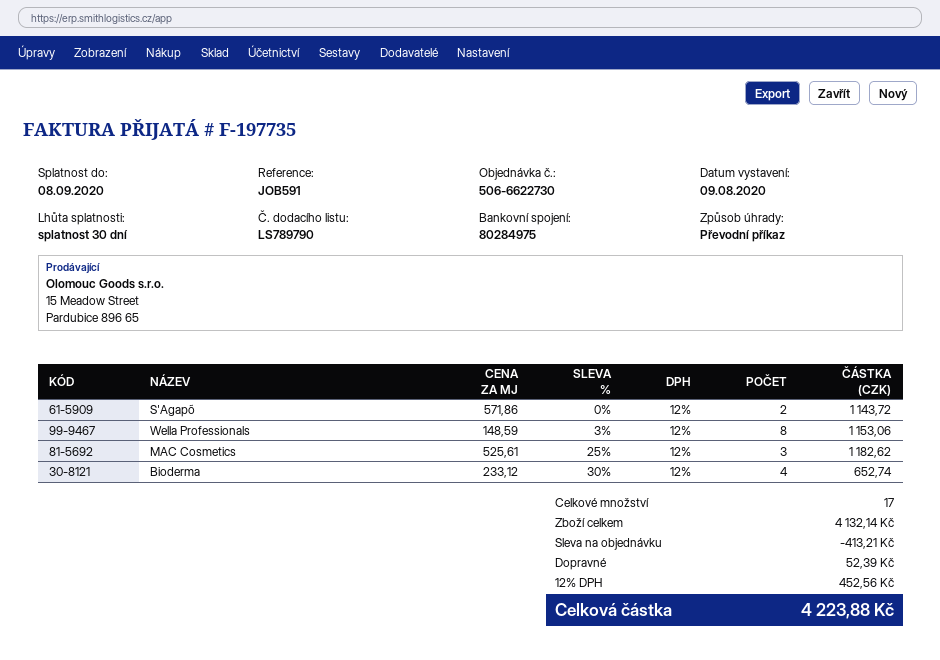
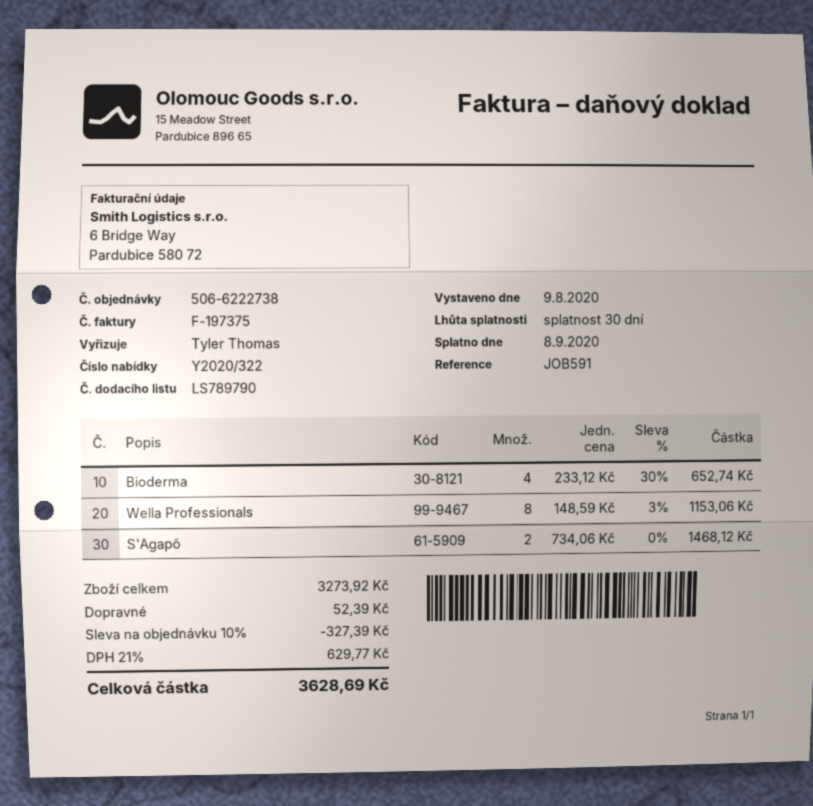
order number: 506-6622730 -> 506-6222738
invoice number: F-197735 -> F-197375
S'Agapõ: 2 x 571.86 = 1143.72 -> 2 x 734.06 = 1468.12
MAC Cosmetics: 3 x 525.61 - 25% = 1182.62 -> none
subtotal: 4132.14 -> 3273.92
discount: 413.21 -> 327.39
tax: 12% = 452.56 -> 21% = 629.77
total: 4223.88 -> 3628.69

